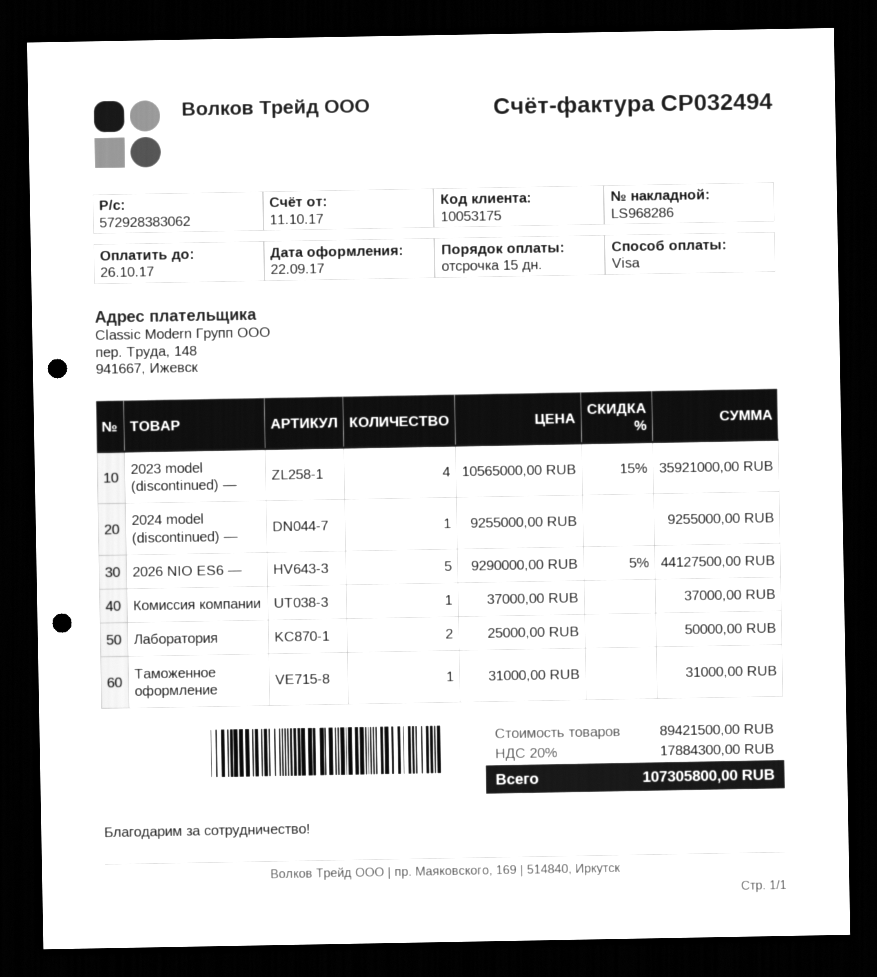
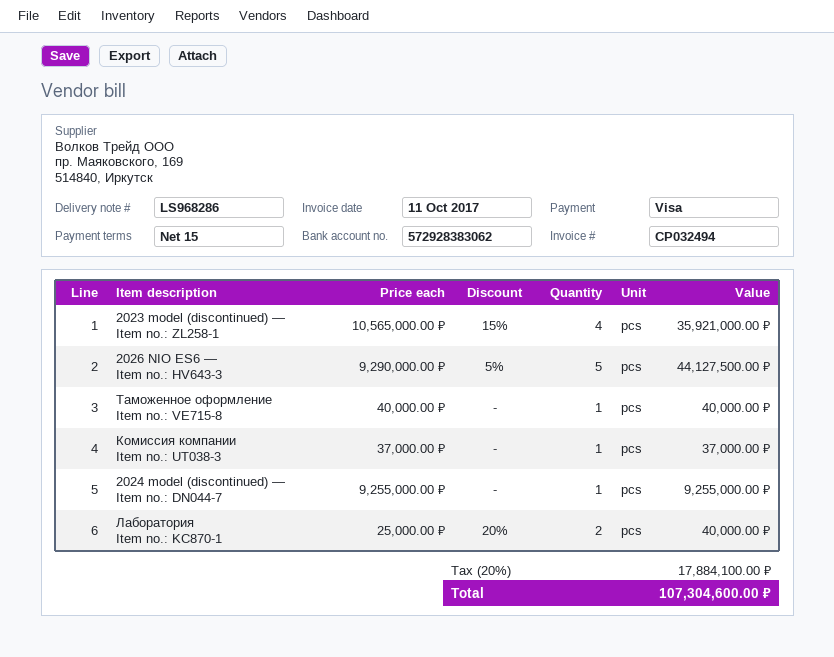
Лаборатория: 2 x 25000.00 = 50000.00 -> 2 x 25000.00 - 20% = 40000.00
Таможенное оформление: 1 x 31000.00 = 31000.00 -> 1 x 40000.00 = 40000.00
tax: 20% = 17884300.00 -> 20% = 17884100.00
total: 107305800.00 -> 107304600.00

